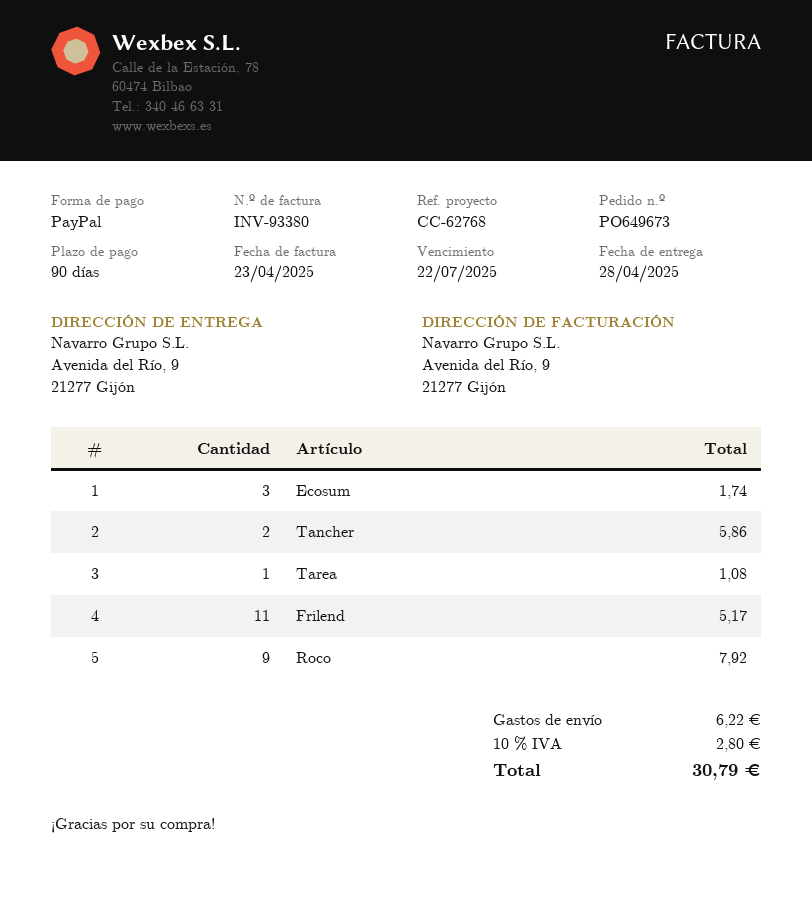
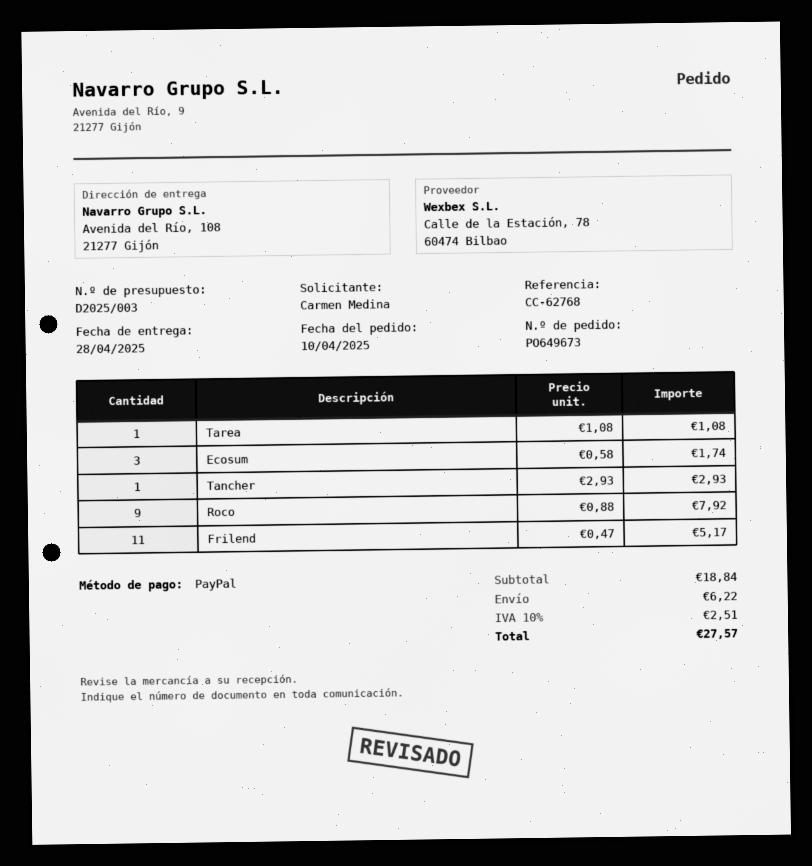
ship to: Avenida del Río, 9, 21277 Gijón -> Avenida del Río, 108, 21277 Gijón
Tancher: 2 for 5.86 -> 1 for 2.93
tax: 10% = 2.80 -> 10% = 2.51
total: 30.79 -> 27.57

